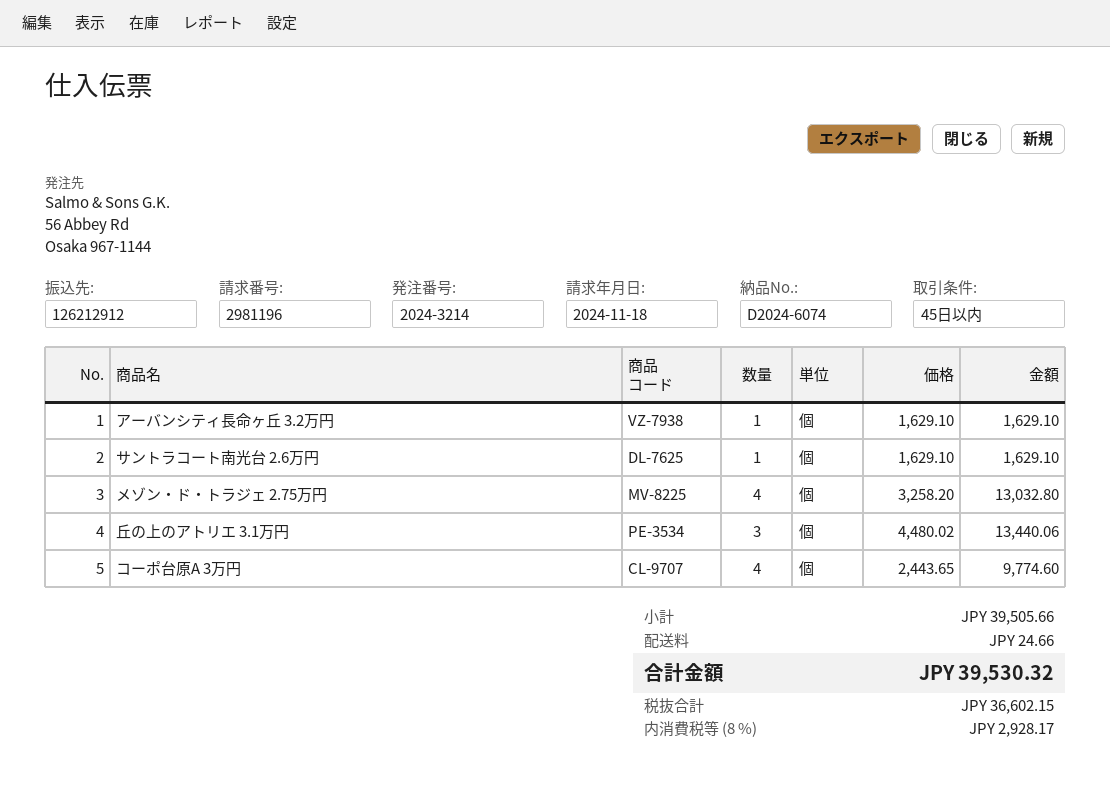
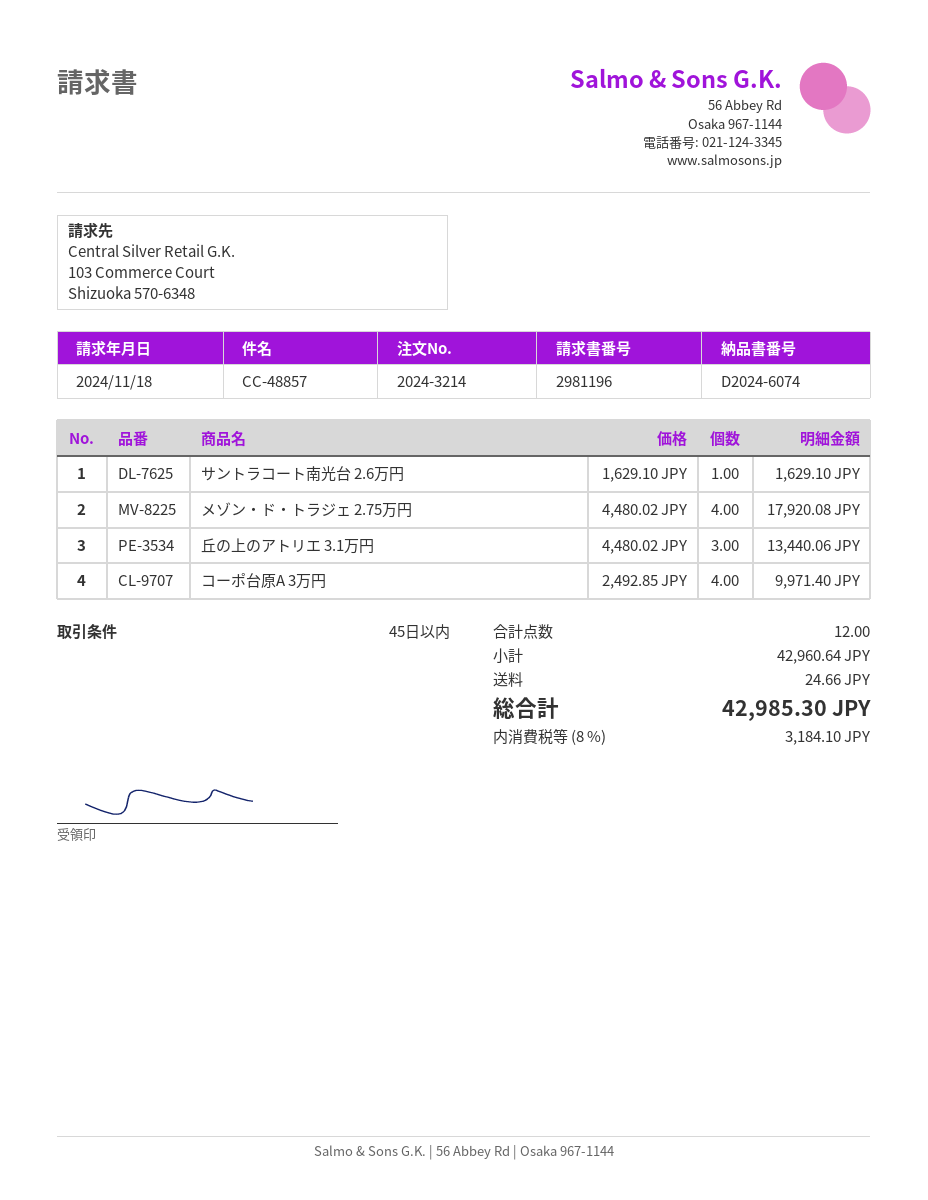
アーバンシティ長命ヶ丘 3.2万円: 1 x 1629.10 = 1629.10 -> none
メゾン・ド・トラジェ 2.75万円: 4 x 3258.20 = 13032.80 -> 4 x 4480.02 = 17920.08
コーポ台原A 3万円: 4 x 2443.65 = 9774.60 -> 4 x 2492.85 = 9971.40
subtotal: 39505.66 -> 42960.64
tax: 8% = 2928.17 -> 8% = 3184.10
total: 39530.32 -> 42985.30

